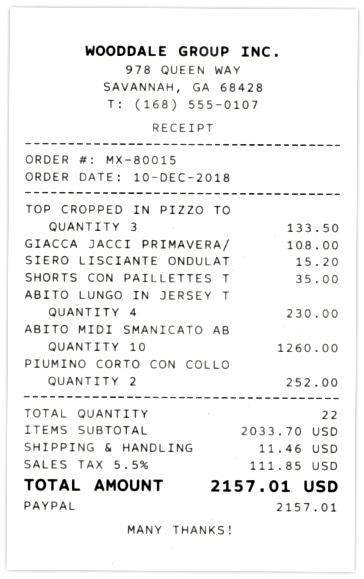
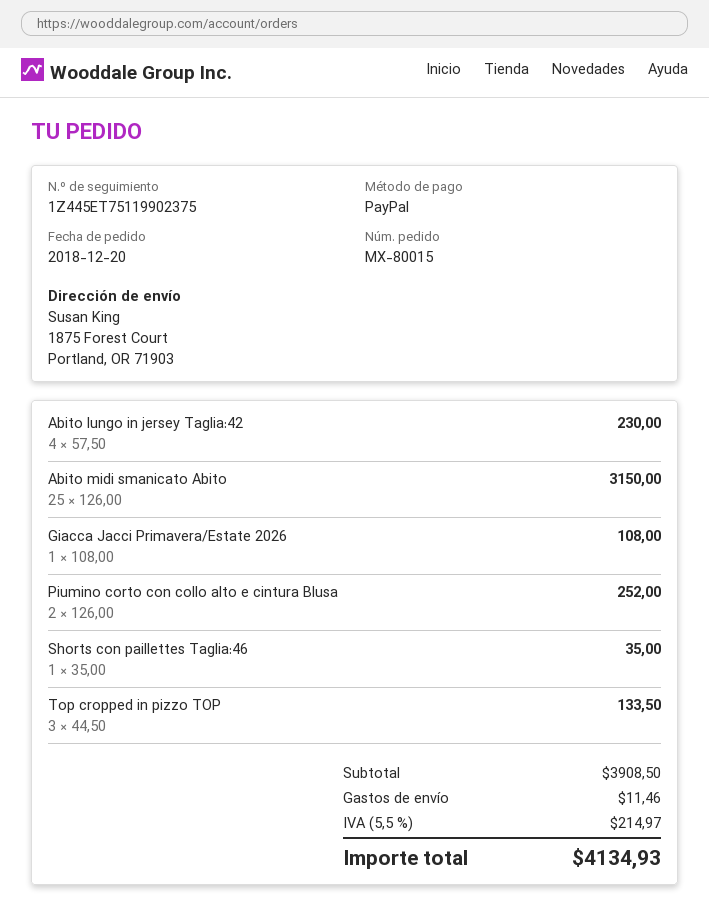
order date: 2018-12-10 -> 2018-12-20
SIERO LISCIANTE ONDULAT: 1 for 15.20 -> none
ABITO MIDI SMANICATO AB: 10 for 1260.00 -> 25 for 3150.00
subtotal: 2033.70 -> 3908.50
tax: 5.5% = 111.85 -> 5.5% = 214.97
total: 2157.01 -> 4134.93

